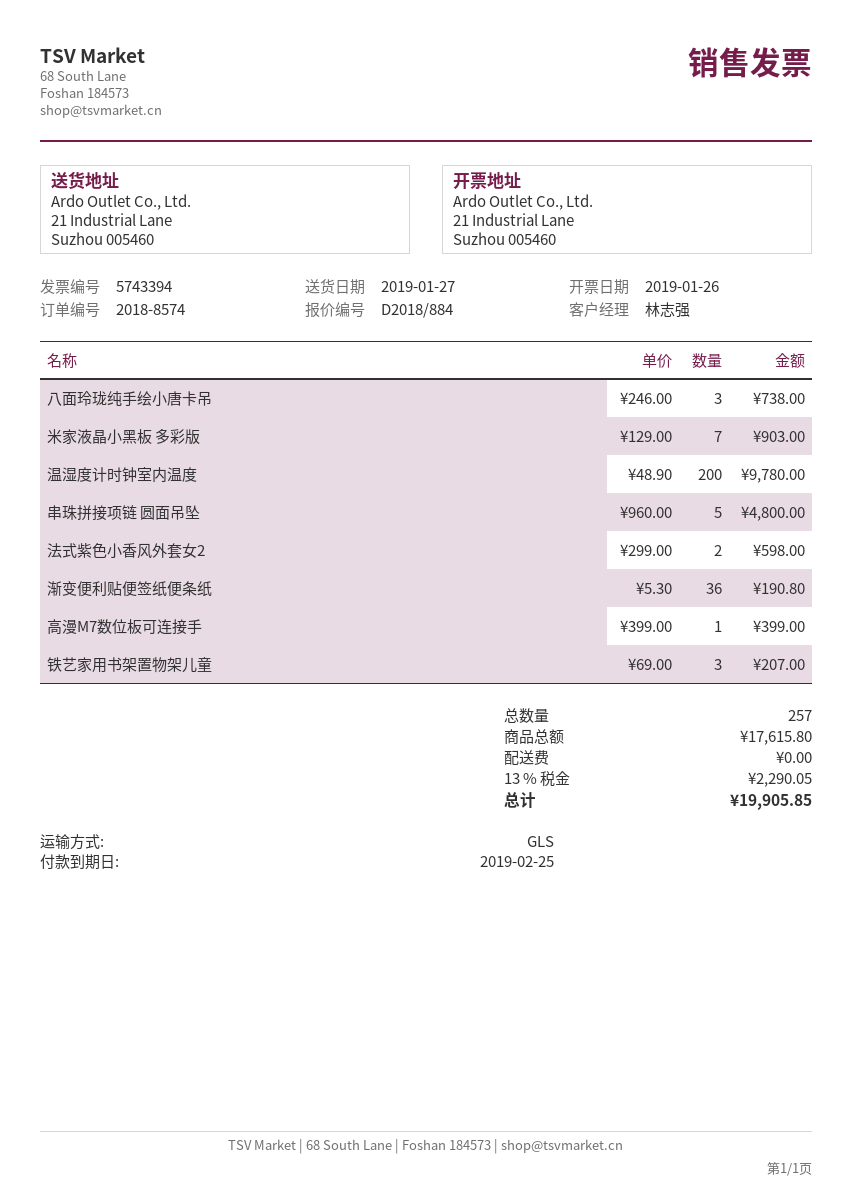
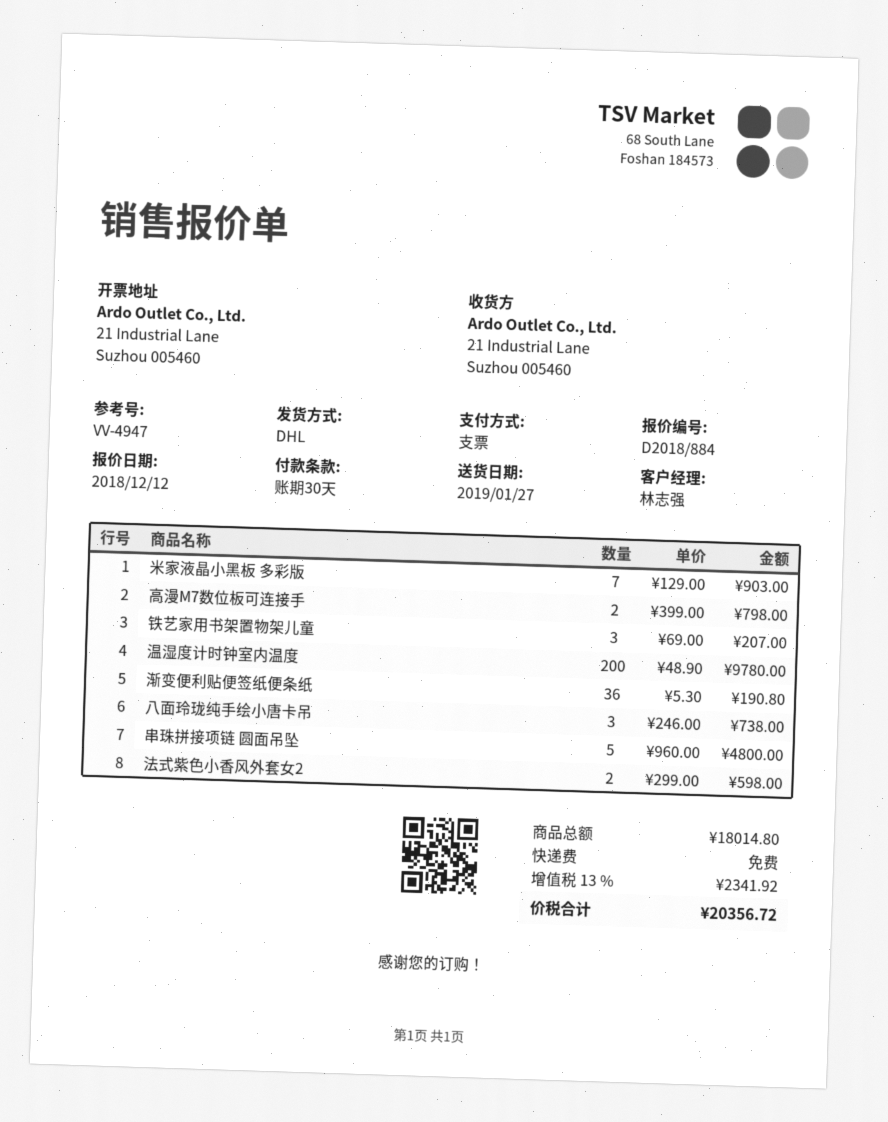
shipping method: GLS -> DHL
高漫M7数位板可连接手: 1 x 399.00 = 399.00 -> 2 x 399.00 = 798.00
subtotal: 17615.80 -> 18014.80
tax: 13% = 2290.05 -> 13% = 2341.92
total: 19905.85 -> 20356.72

